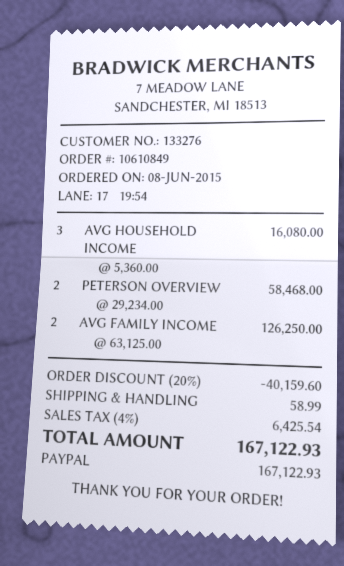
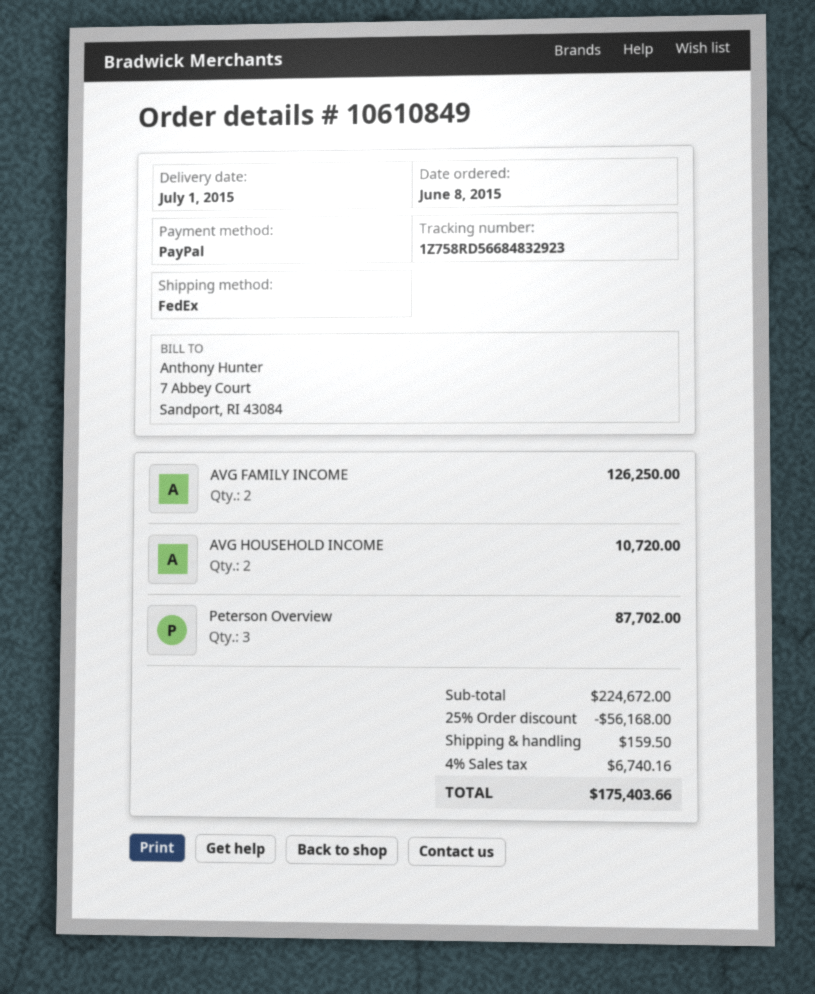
AVG HOUSEHOLD INCOME: 3 for 16080.00 -> 2 for 10720.00
PETERSON OVERVIEW: 2 for 58468.00 -> 3 for 87702.00
discount: 20% = 40159.60 -> 25% = 56168.00
shipping: 58.99 -> 159.50
tax: 4% = 6425.54 -> 4% = 6740.16
total: 167122.93 -> 175403.66

